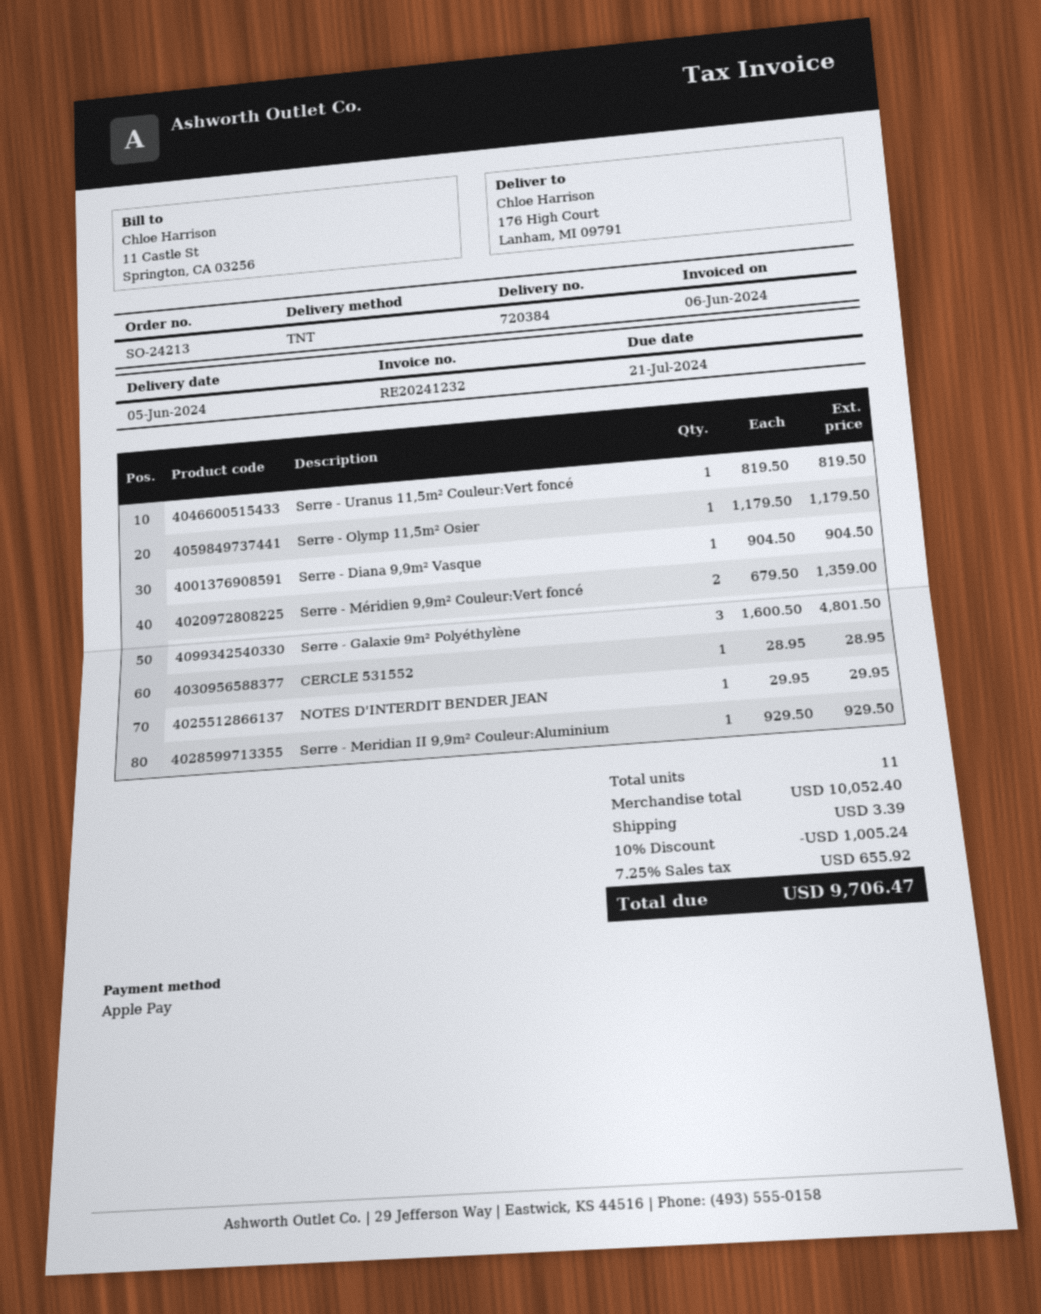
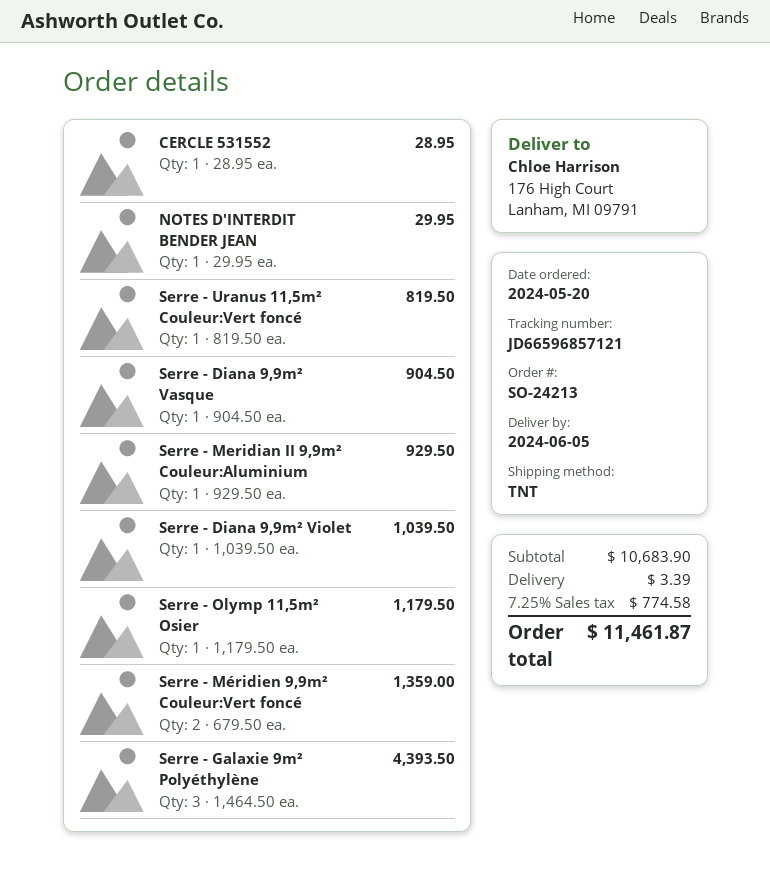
Serre - Galaxie 9m² Polyéthylène: 3 x 1600.50 = 4801.50 -> 3 x 1464.50 = 4393.50
Serre - Diana 9,9m² Violet: none -> 1 x 1039.50 = 1039.50
subtotal: 10052.40 -> 10683.90
discount: 10% = 1005.24 -> none
tax: 7.25% = 655.92 -> 7.25% = 774.58
total: 9706.47 -> 11461.87

